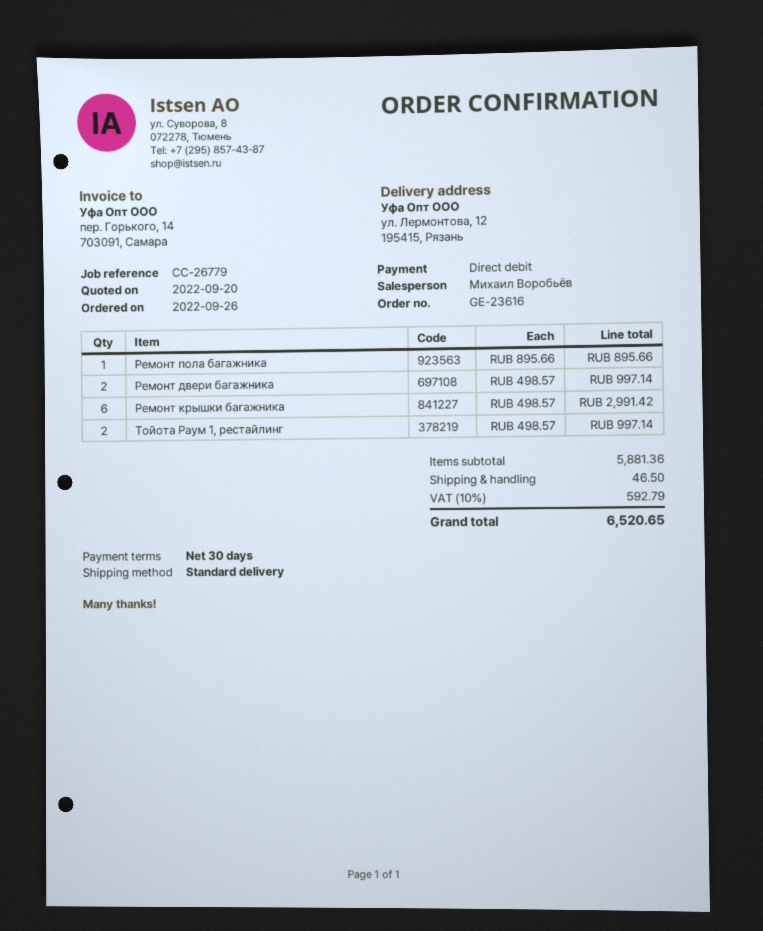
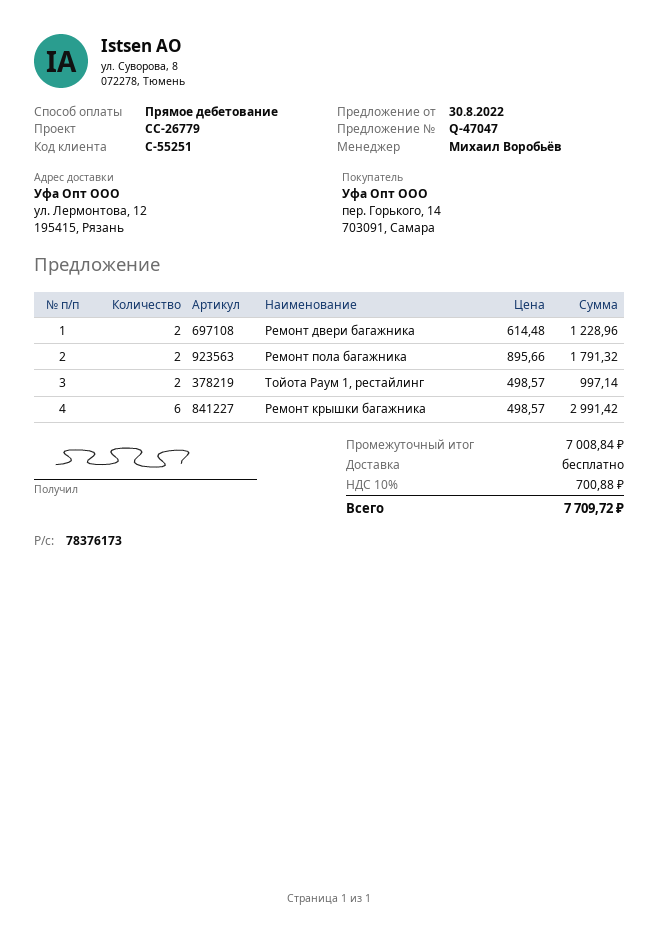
quote date: 2022-09-20 -> 2022-08-30
Ремонт пола багажника: 1 x 895.66 = 895.66 -> 2 x 895.66 = 1791.32
Ремонт двери багажника: 2 x 498.57 = 997.14 -> 2 x 614.48 = 1228.96
subtotal: 5881.36 -> 7008.84
shipping: 46.50 -> 0.00
tax: 10% = 592.79 -> 10% = 700.88
total: 6520.65 -> 7709.72

